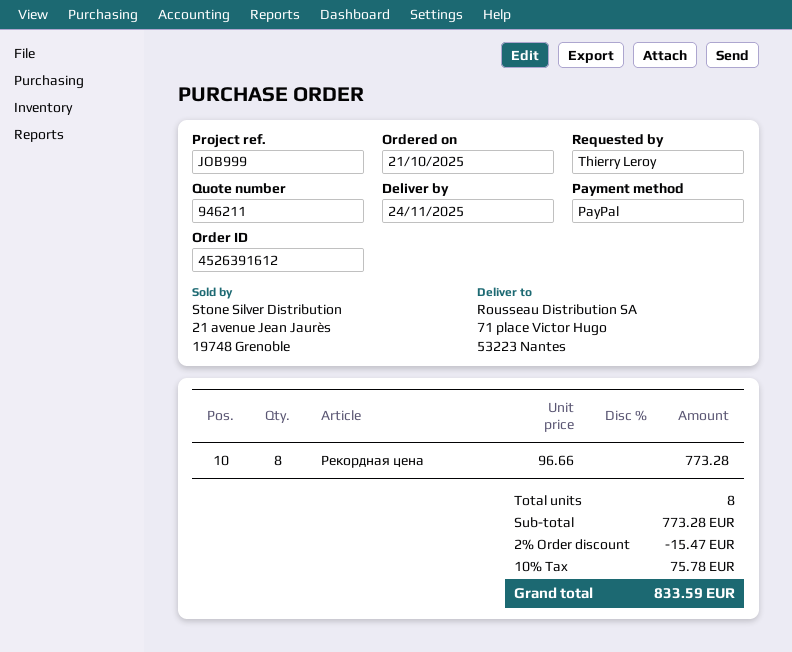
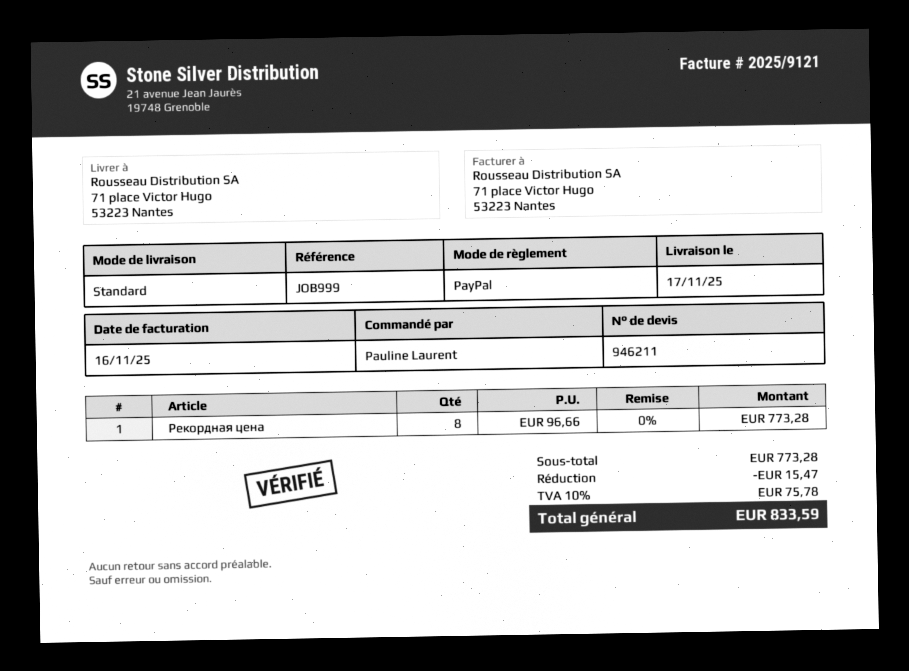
delivery date: 2025-11-24 -> 2025-11-17
ordered by: Thierry Leroy -> Pauline Laurent

